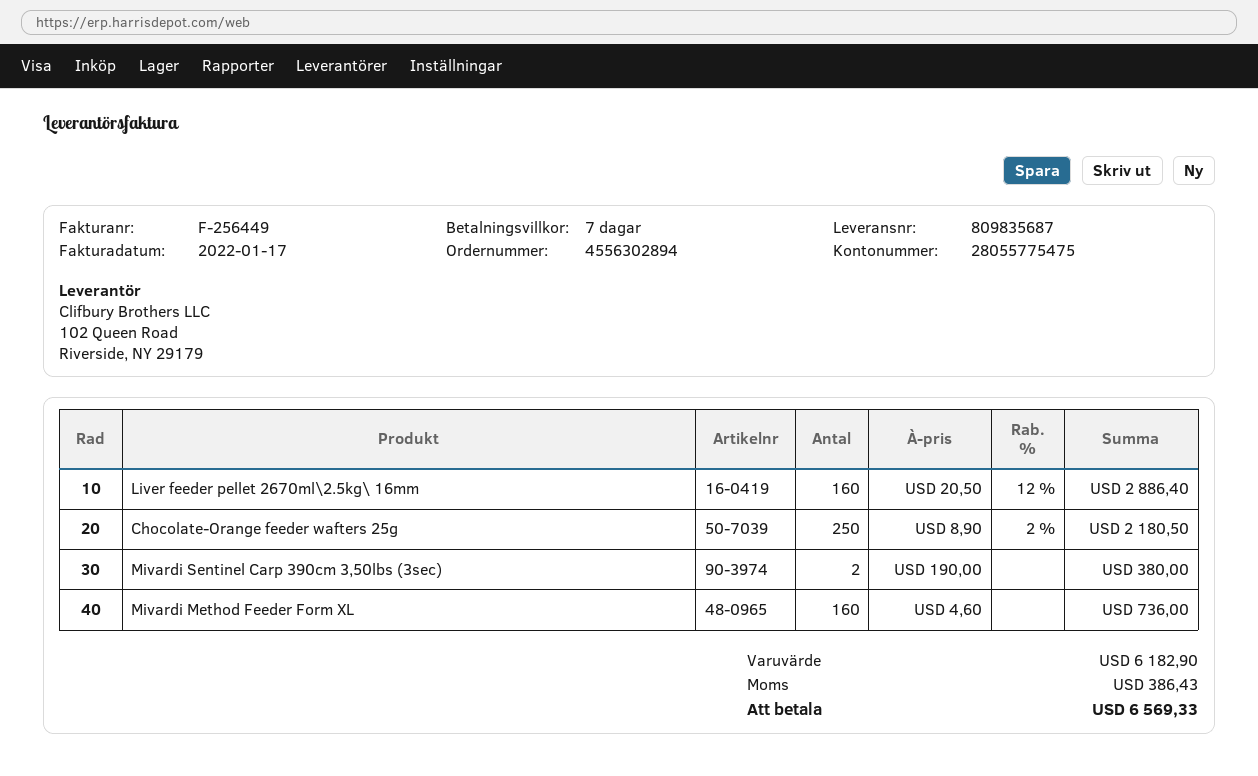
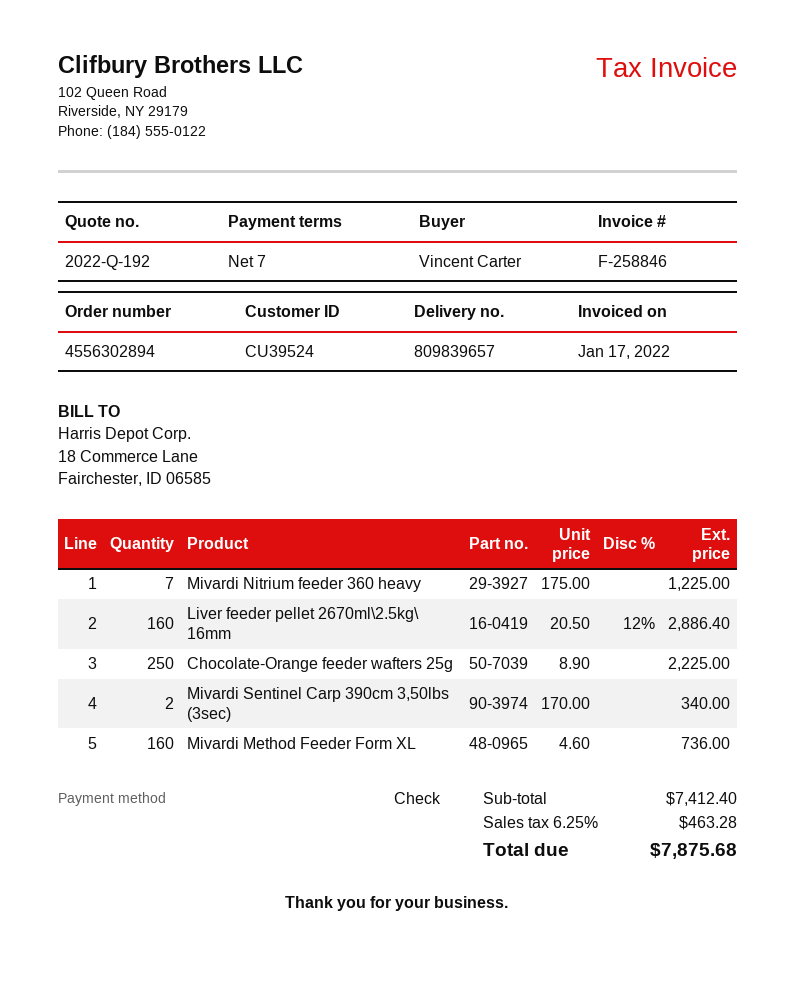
delivery note number: 809835687 -> 809839657
invoice number: F-256449 -> F-258846
Chocolate-Orange feeder wafters 25g: 250 x 8.90 - 2% = 2180.50 -> 250 x 8.90 = 2225.00
Mivardi Sentinel Carp 390cm 3,50lbs (3sec): 2 x 190.00 = 380.00 -> 2 x 170.00 = 340.00
Mivardi Nitrium feeder 360 heavy: none -> 7 x 175.00 = 1225.00
subtotal: 6182.90 -> 7412.40
tax: 386.43 -> 463.28
total: 6569.33 -> 7875.68

